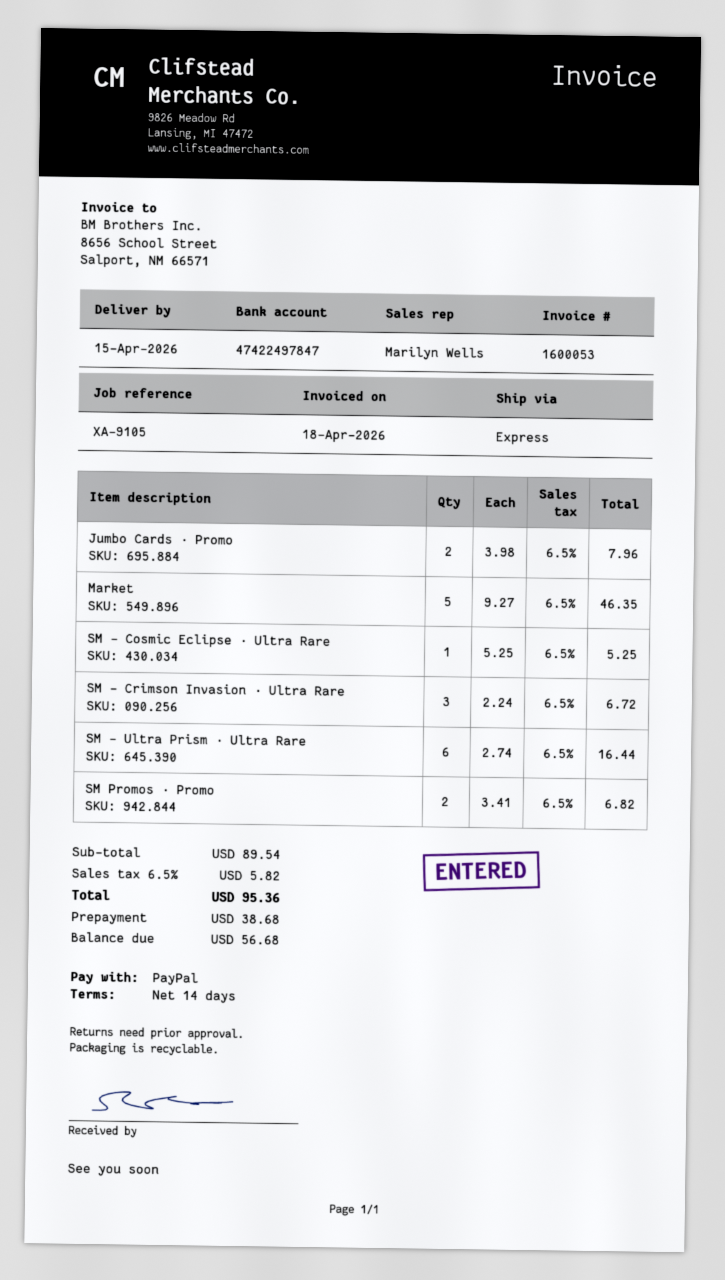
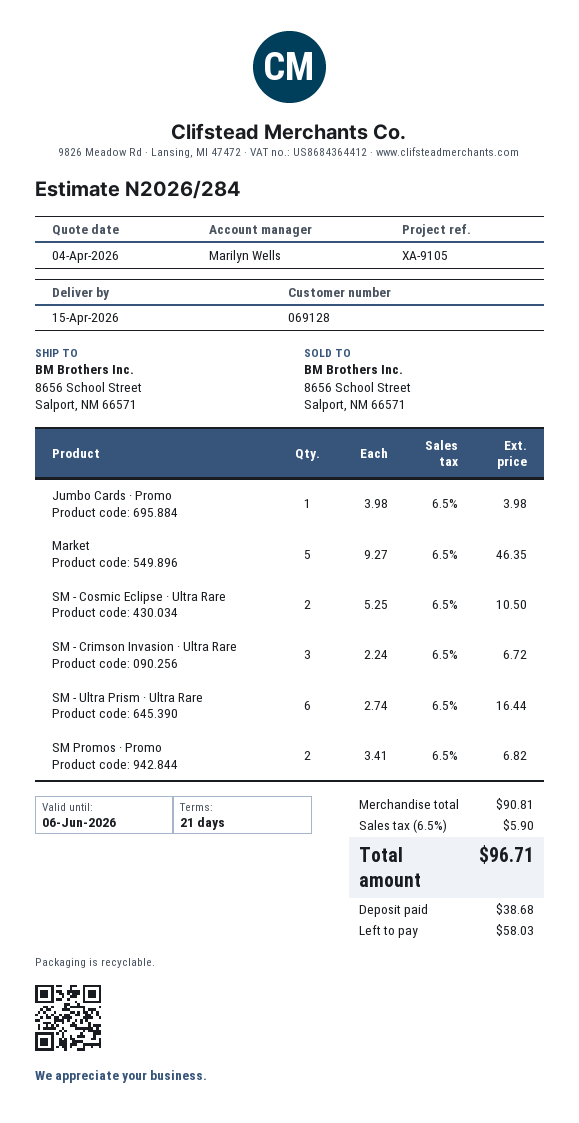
payment terms: 14 days -> 21 days
Jumbo Cards · Promo: 2 x 3.98 = 7.96 -> 1 x 3.98 = 3.98
SM - Cosmic Eclipse · Ultra Rare: 1 x 5.25 = 5.25 -> 2 x 5.25 = 10.50
subtotal: 89.54 -> 90.81
tax: 6.5% = 5.82 -> 6.5% = 5.90
total: 95.36 -> 96.71
balance: 56.68 -> 58.03

